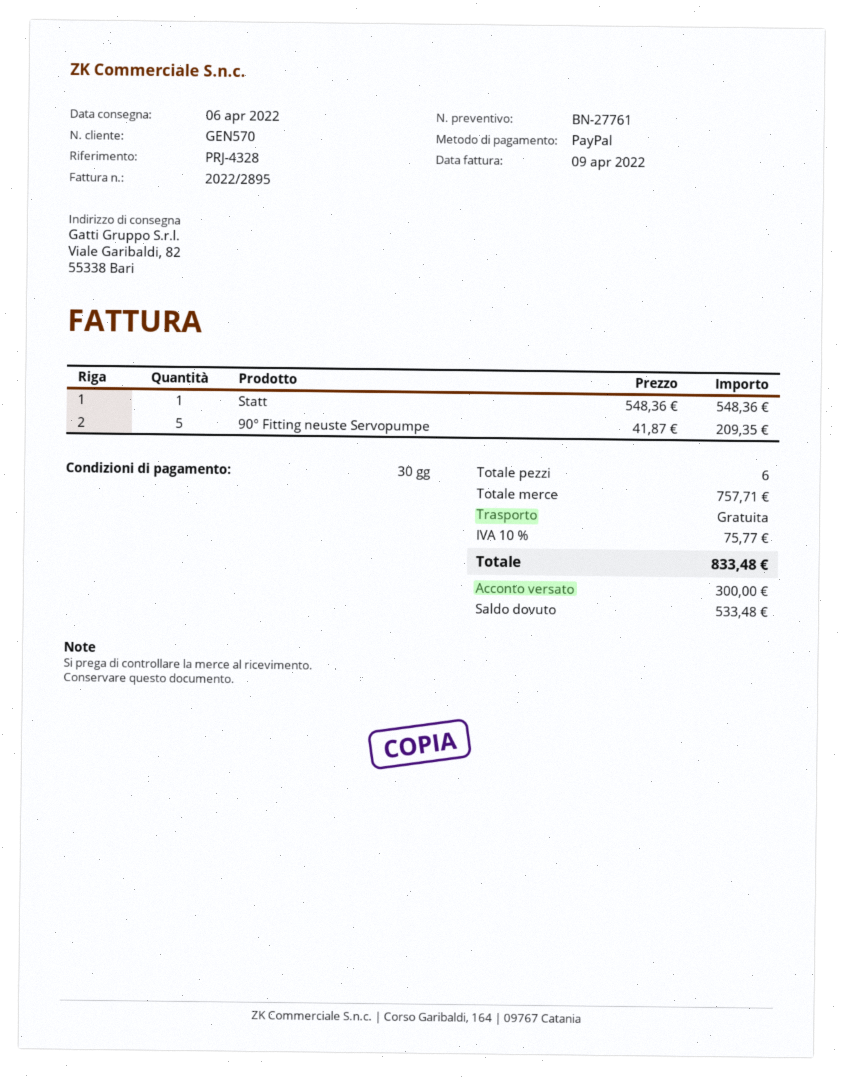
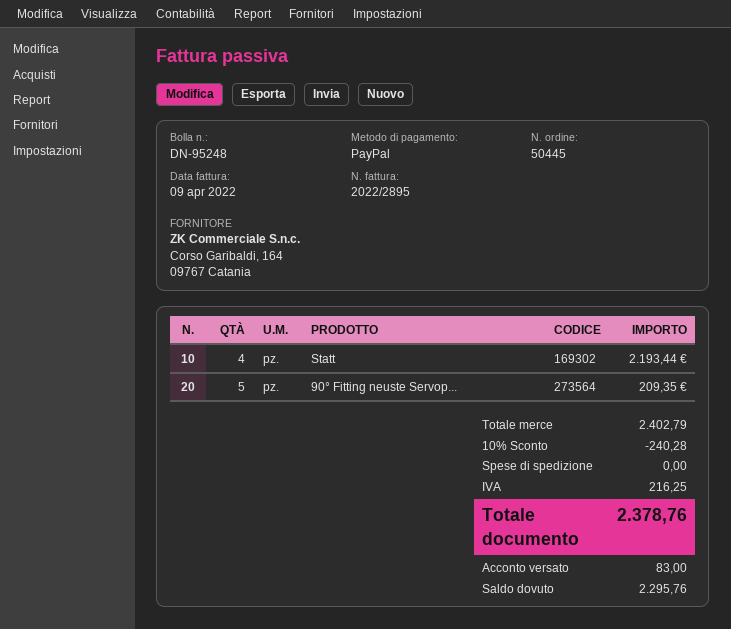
Statt: 1 for 548.36 -> 4 for 2193.44
subtotal: 757.71 -> 2402.79
discount: none -> 10% = 240.28
tax: 75.77 -> 216.25
total: 833.48 -> 2378.76
deposit: 300.00 -> 83.00
balance: 533.48 -> 2295.76

